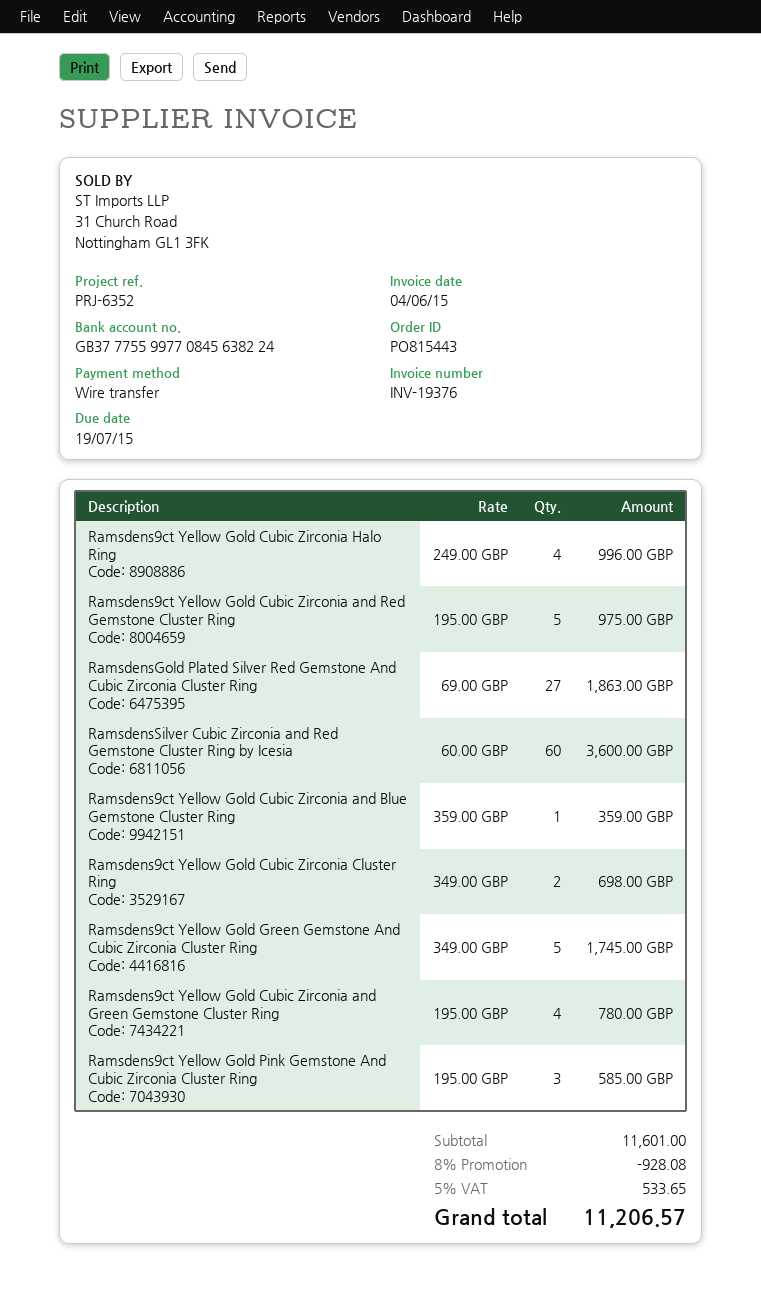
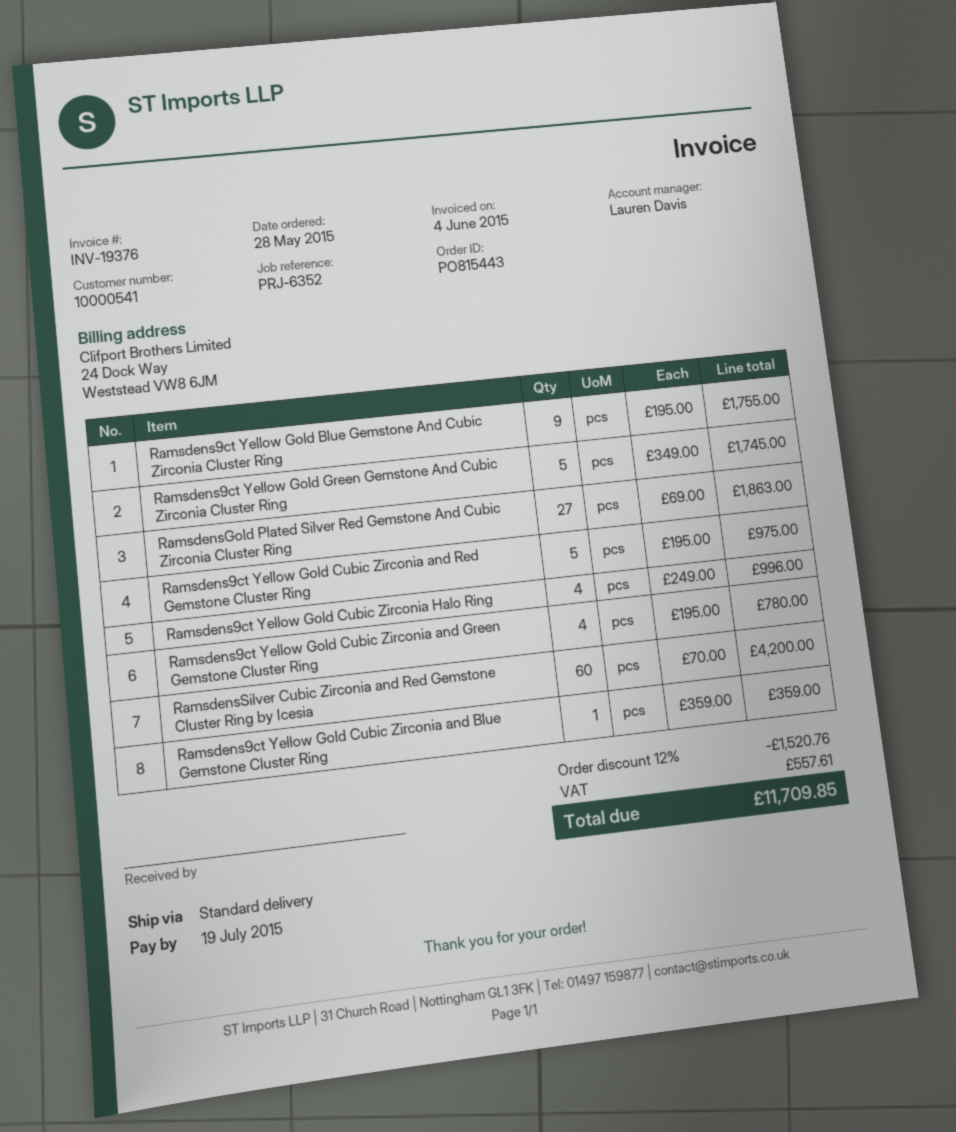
RamsdensSilver Cubic Zirconia and Red Gemstone Cluster Ring by Icesia: 60 x 60.00 = 3600.00 -> 60 x 70.00 = 4200.00
Ramsdens9ct Yellow Gold Cubic Zirconia Cluster Ring: 2 x 349.00 = 698.00 -> none
Ramsdens9ct Yellow Gold Pink Gemstone And Cubic Zirconia Cluster Ring: 3 x 195.00 = 585.00 -> none
Ramsdens9ct Yellow Gold Blue Gemstone And Cubic Zirconia Cluster Ring: none -> 9 x 195.00 = 1755.00
discount: 8% = 928.08 -> 12% = 1520.76
tax: 533.65 -> 557.61
total: 11206.57 -> 11709.85

